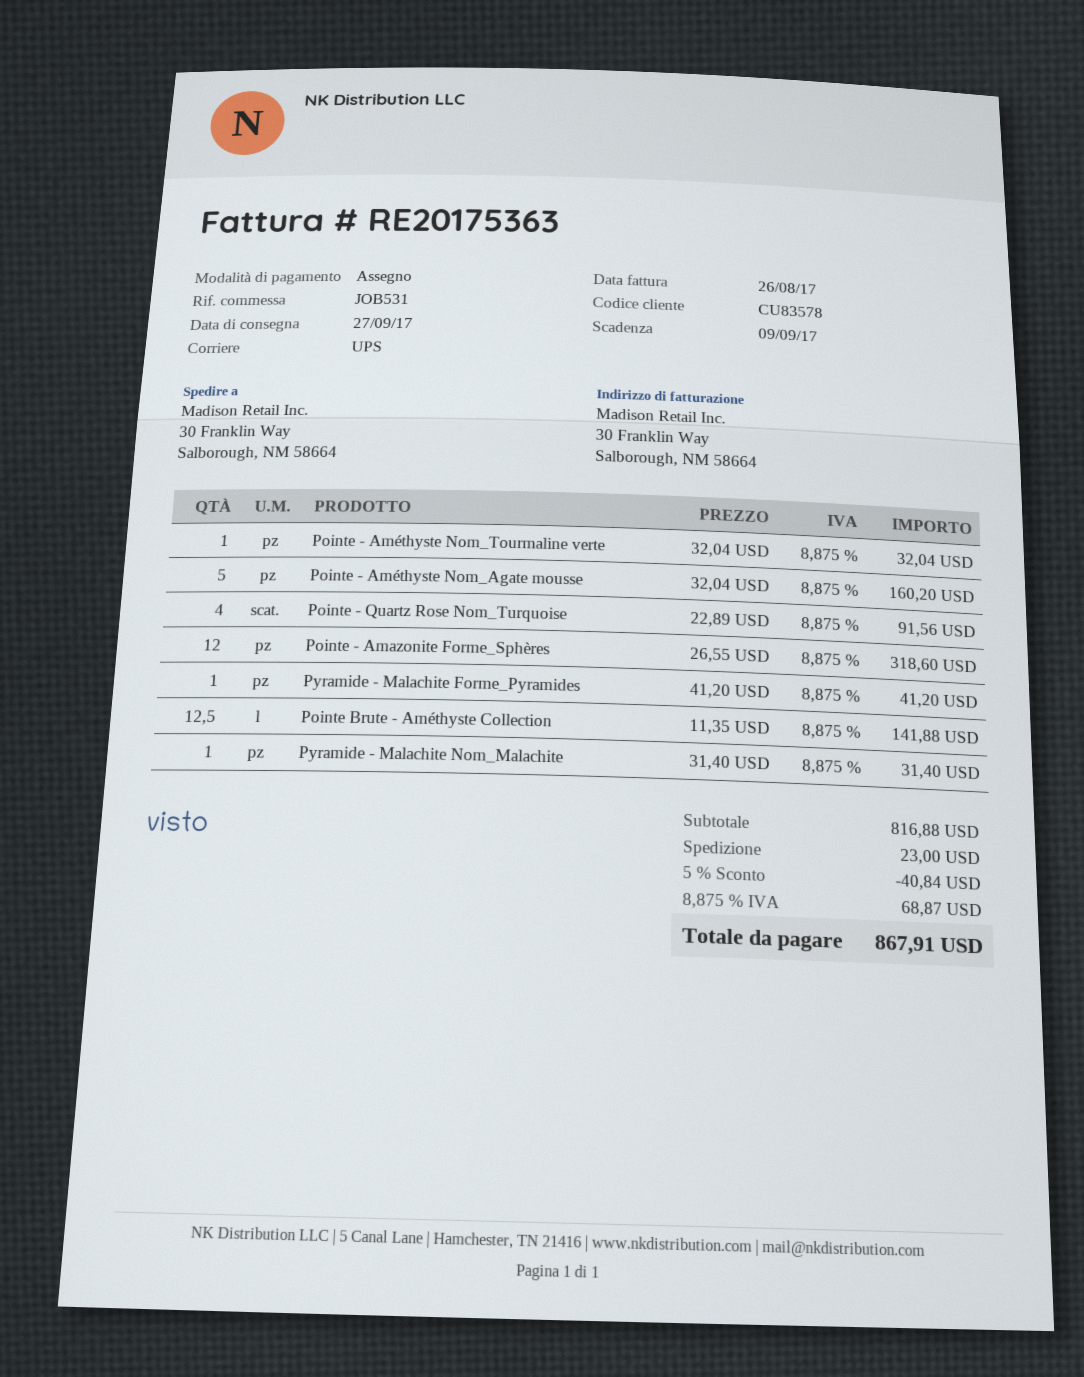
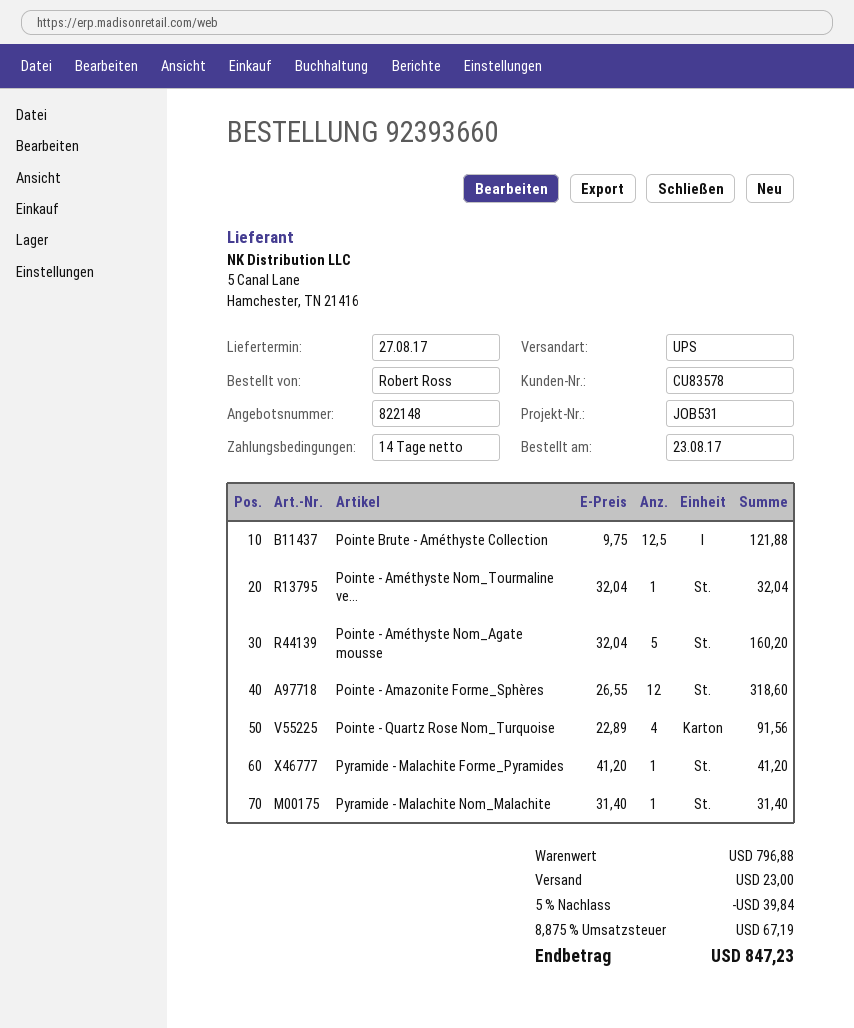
delivery date: 2017-09-27 -> 2017-08-27
Pointe Brute - Améthyste Collection: 12.5 x 11.35 = 141.88 -> 12.5 x 9.75 = 121.88
subtotal: 816.88 -> 796.88
discount: 5% = 40.84 -> 5% = 39.84
tax: 8.875% = 68.87 -> 8.875% = 67.19
total: 867.91 -> 847.23

